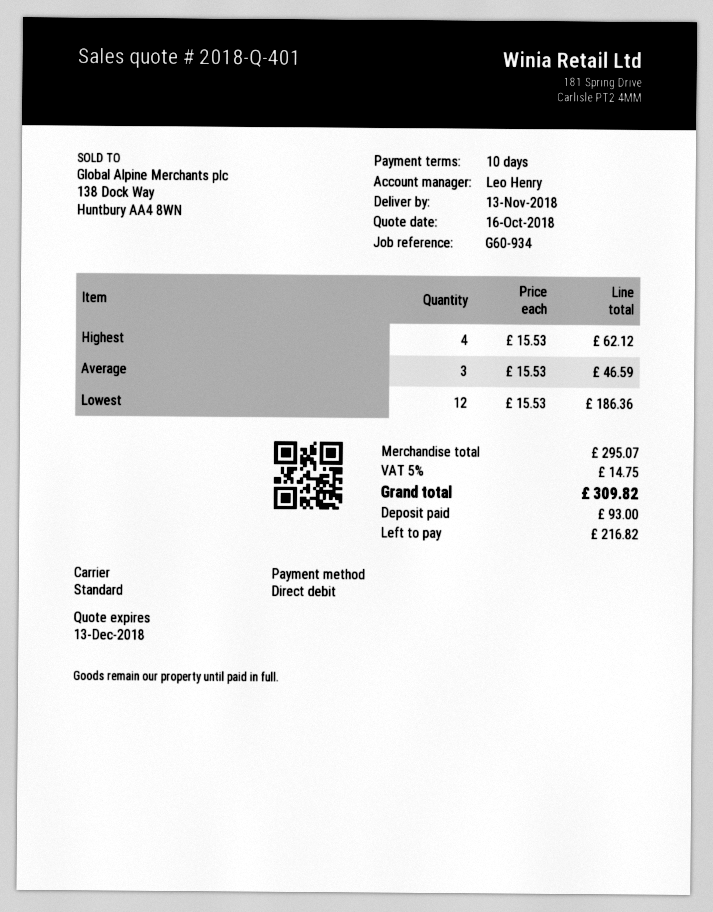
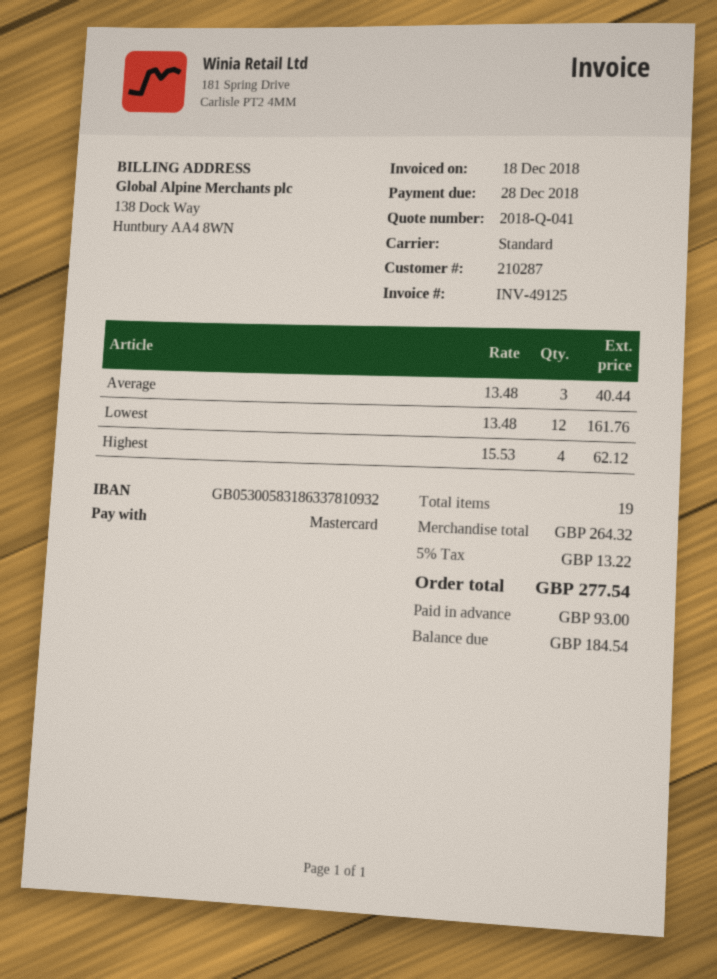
quote number: 2018-Q-401 -> 2018-Q-041
payment method: direct debit -> Mastercard
Average: 3 x 15.53 = 46.59 -> 3 x 13.48 = 40.44
Lowest: 12 x 15.53 = 186.36 -> 12 x 13.48 = 161.76
subtotal: 295.07 -> 264.32
tax: 5% = 14.75 -> 5% = 13.22
total: 309.82 -> 277.54
balance: 216.82 -> 184.54

